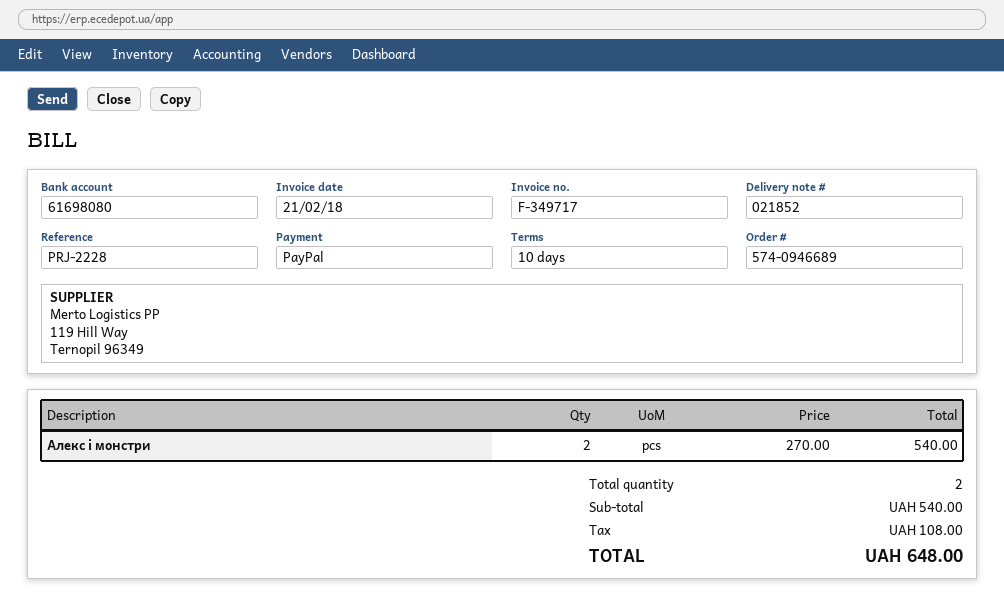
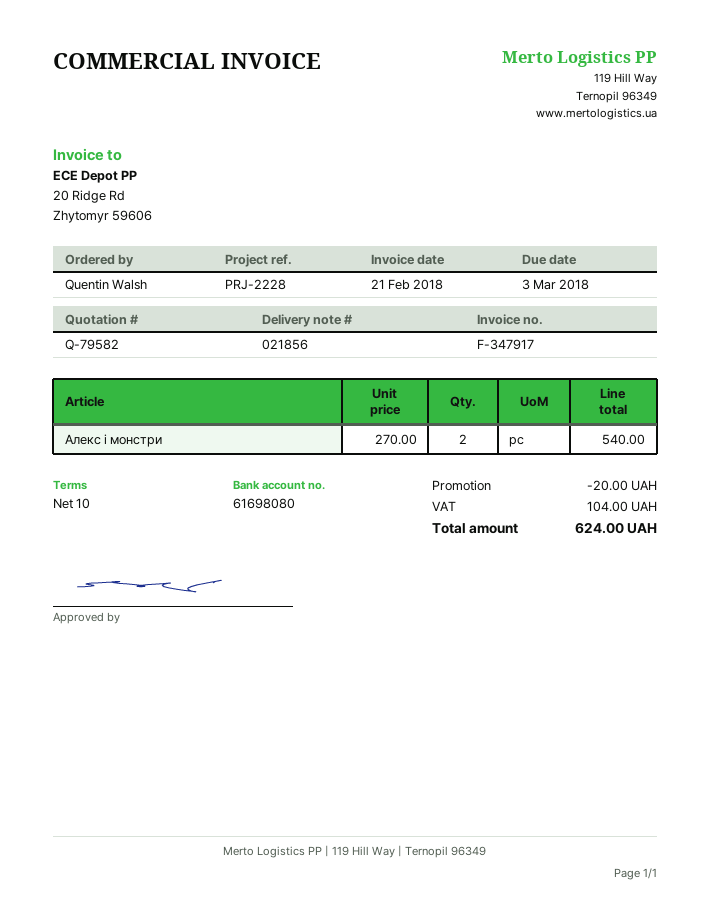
delivery note number: 021852 -> 021856
invoice number: F-349717 -> F-347917
discount: none -> 20.00
tax: 108.00 -> 104.00
total: 648.00 -> 624.00

